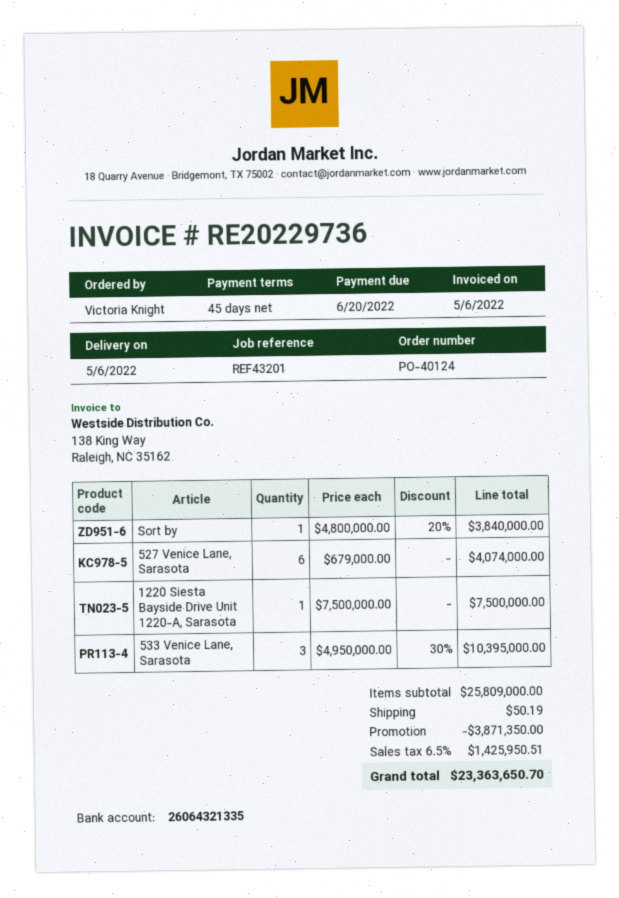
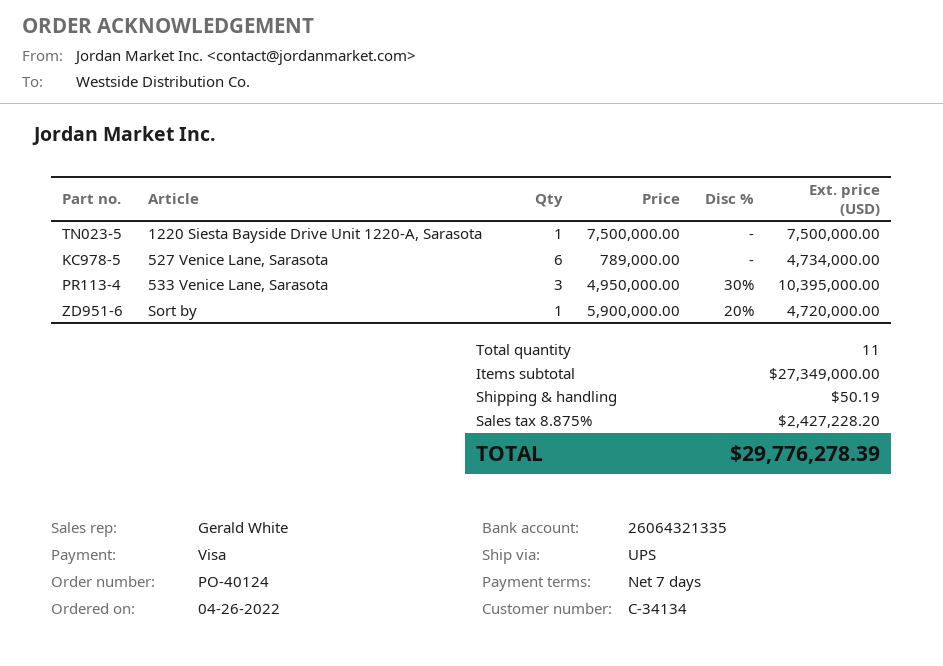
payment terms: 45 days -> 7 days
Sort by: 1 x 4800000.00 - 20% = 3840000.00 -> 1 x 5900000.00 - 20% = 4720000.00
527 Venice Lane, Sarasota: 6 x 679000.00 = 4074000.00 -> 6 x 789000.00 = 4734000.00
subtotal: 25809000.00 -> 27349000.00
discount: 3871350.00 -> none
tax: 6.5% = 1425950.51 -> 8.875% = 2427228.20
total: 23363650.70 -> 29776278.39

